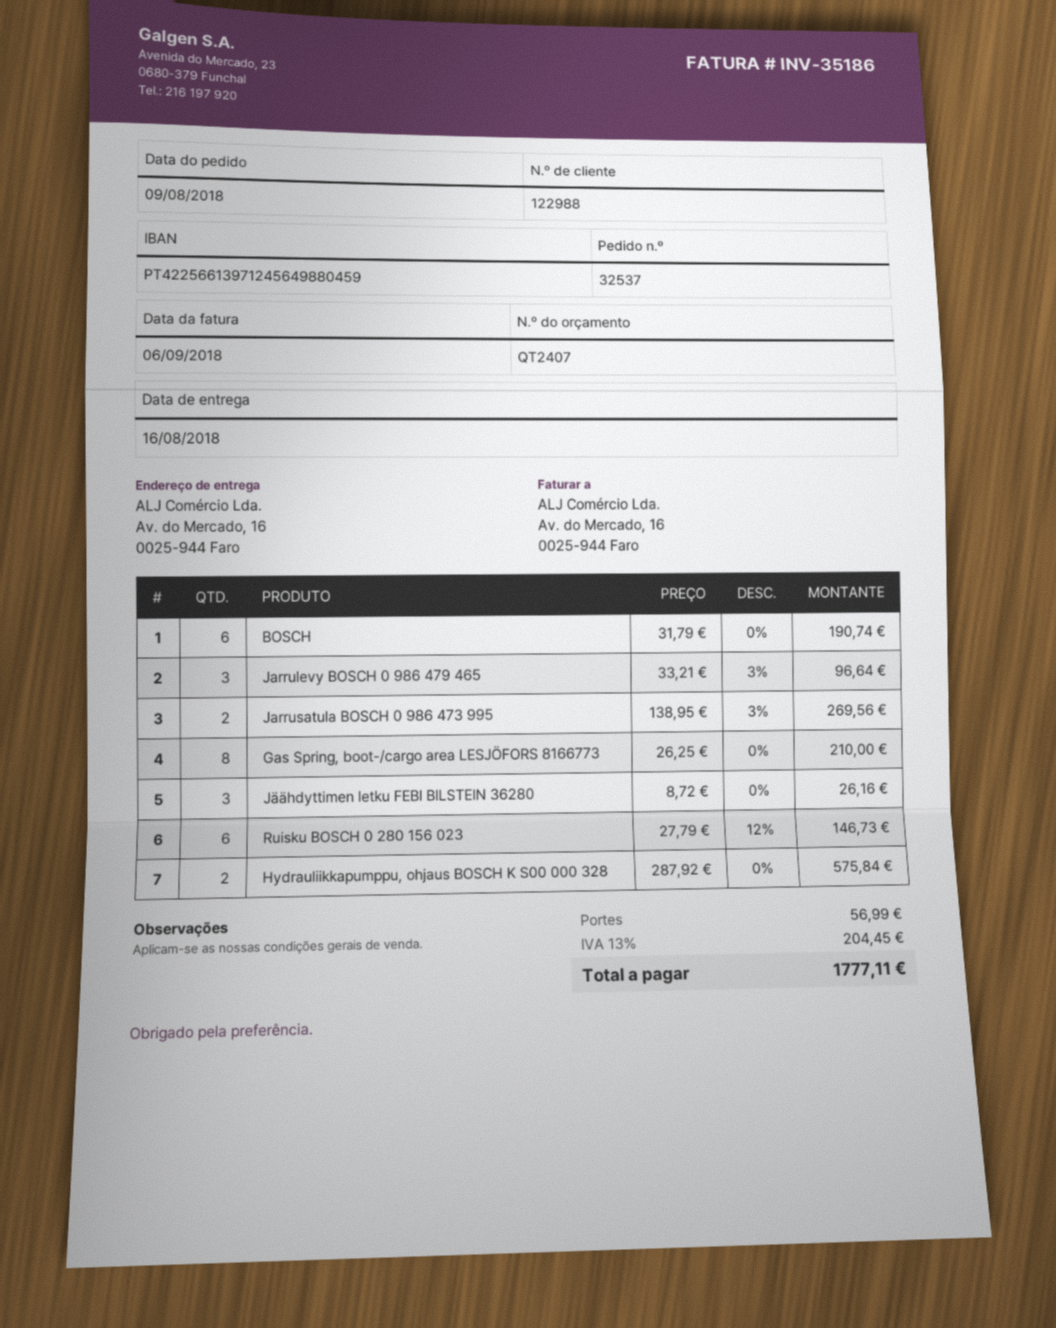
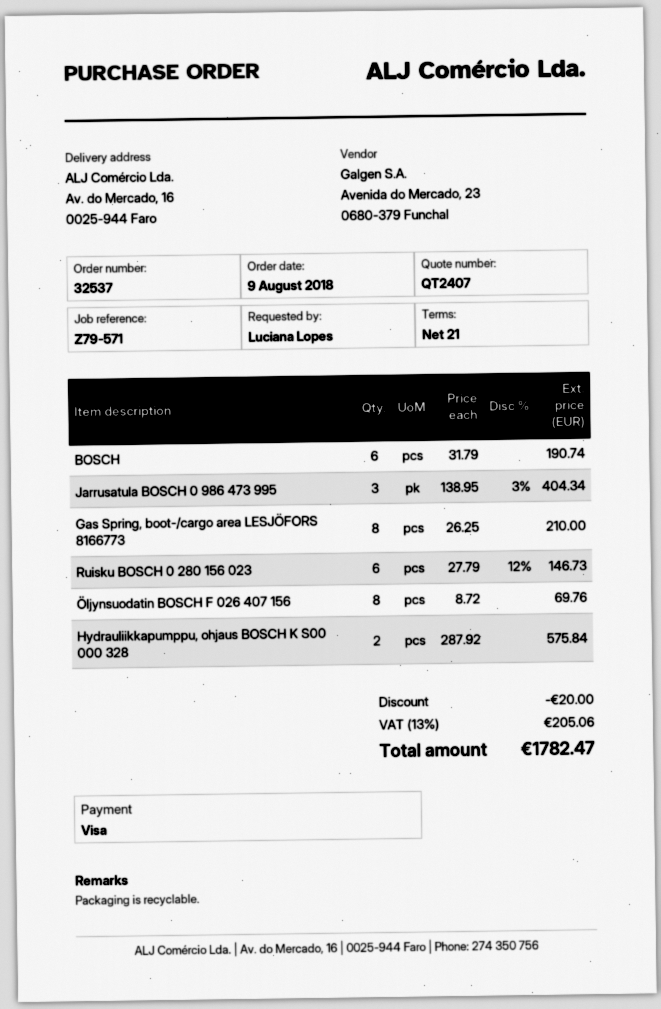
Jarrulevy BOSCH 0 986 479 465: 3 x 33.21 - 3% = 96.64 -> none
Jarrusatula BOSCH 0 986 473 995: 2 x 138.95 - 3% = 269.56 -> 3 x 138.95 - 3% = 404.34
Jäähdyttimen letku FEBI BILSTEIN 36280: 3 x 8.72 = 26.16 -> none
Öljynsuodatin BOSCH F 026 407 156: none -> 8 x 8.72 = 69.76
discount: none -> 20.00
shipping: 56.99 -> none
tax: 13% = 204.45 -> 13% = 205.06
total: 1777.11 -> 1782.47

